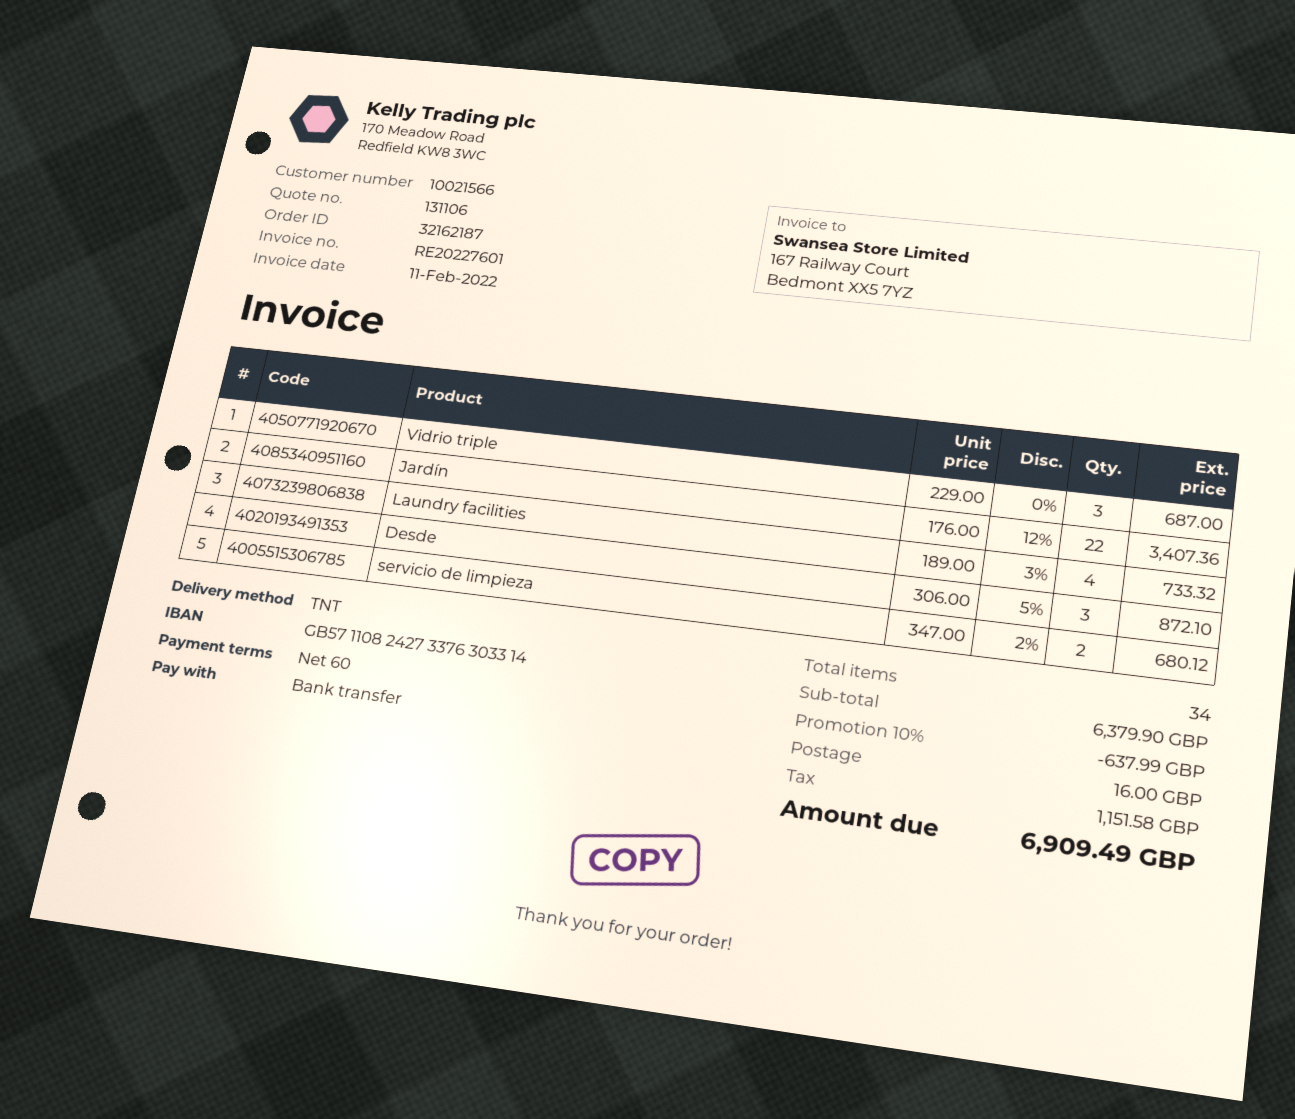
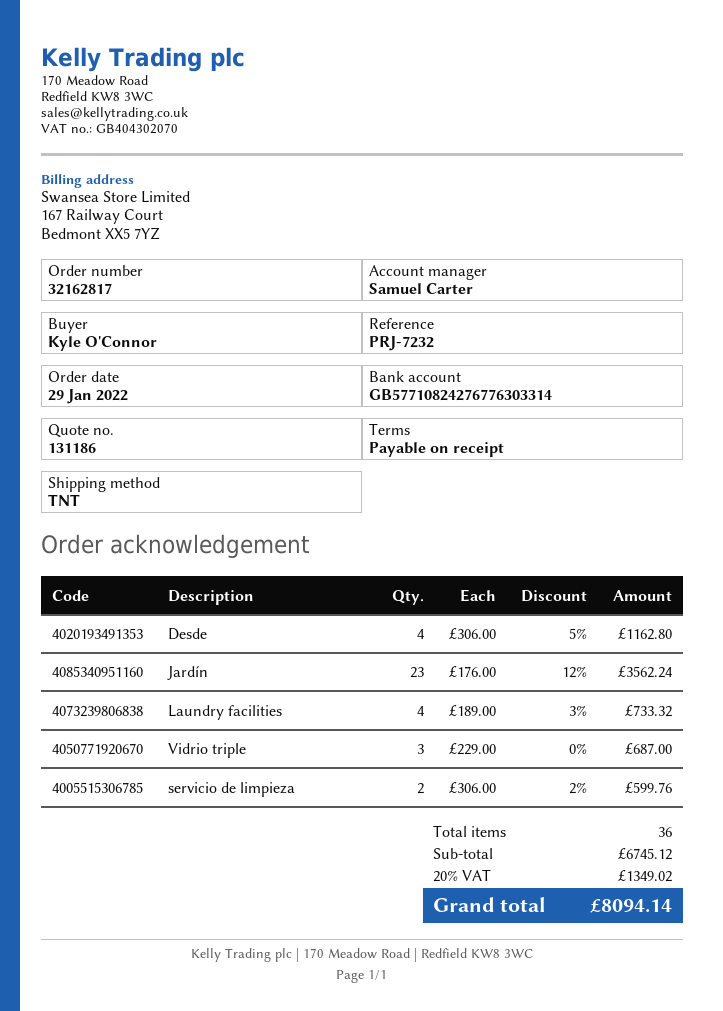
quote number: 131106 -> 131186
order number: 32162187 -> 32162817
payment terms: 60 days -> on receipt
bank account: GB57110824273376303314 -> GB57710824276776303314
Jardín: 22 x 176.00 - 12% = 3407.36 -> 23 x 176.00 - 12% = 3562.24
Desde: 3 x 306.00 - 5% = 872.10 -> 4 x 306.00 - 5% = 1162.80
servicio de limpieza: 2 x 347.00 - 2% = 680.12 -> 2 x 306.00 - 2% = 599.76
total quantity: 34 -> 36
subtotal: 6379.90 -> 6745.12
discount: 10% = 637.99 -> none
shipping: 16.00 -> none
tax: 1151.58 -> 1349.02
total: 6909.49 -> 8094.14

